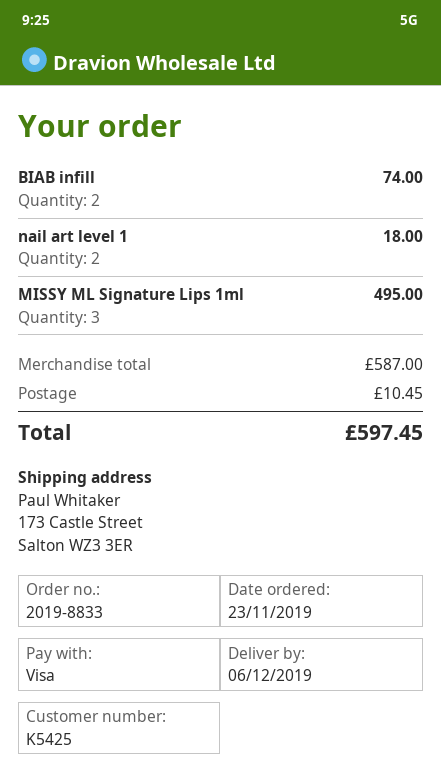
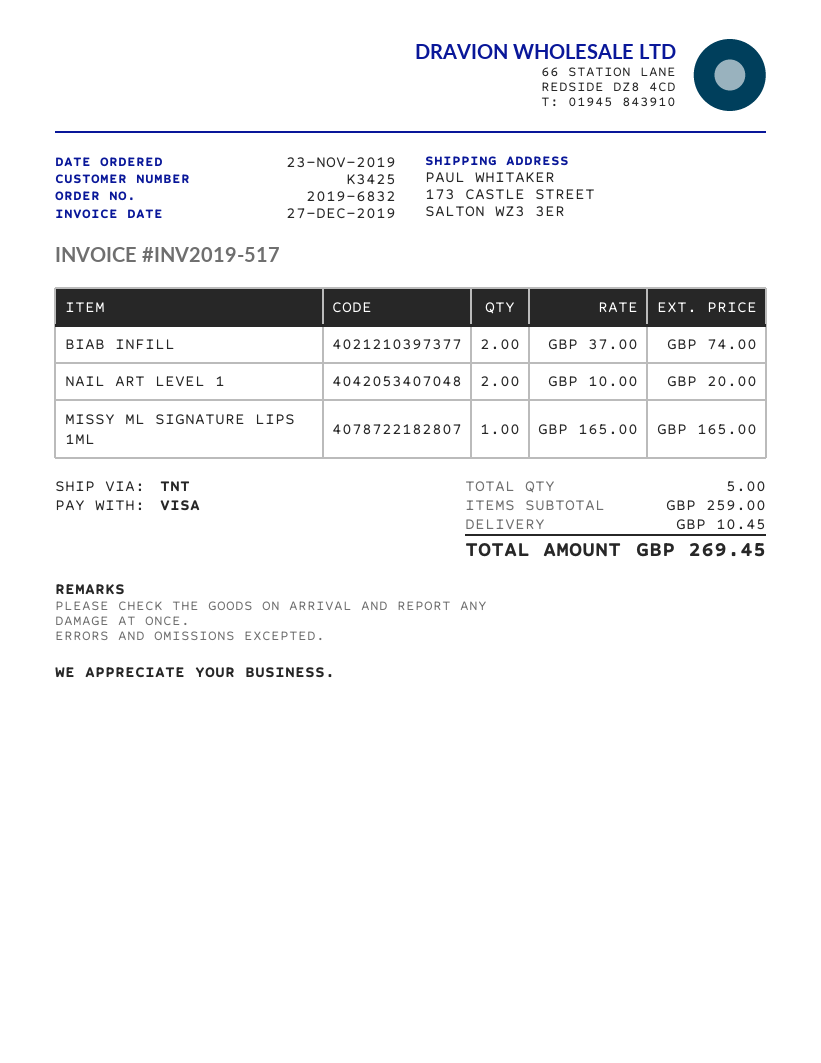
order number: 2019-8833 -> 2019-6832
customer number: K5425 -> K3425
nail art level 1: 2 for 18.00 -> 2 for 20.00
MISSY ML Signature Lips 1ml: 3 for 495.00 -> 1 for 165.00
subtotal: 587.00 -> 259.00
total: 597.45 -> 269.45

